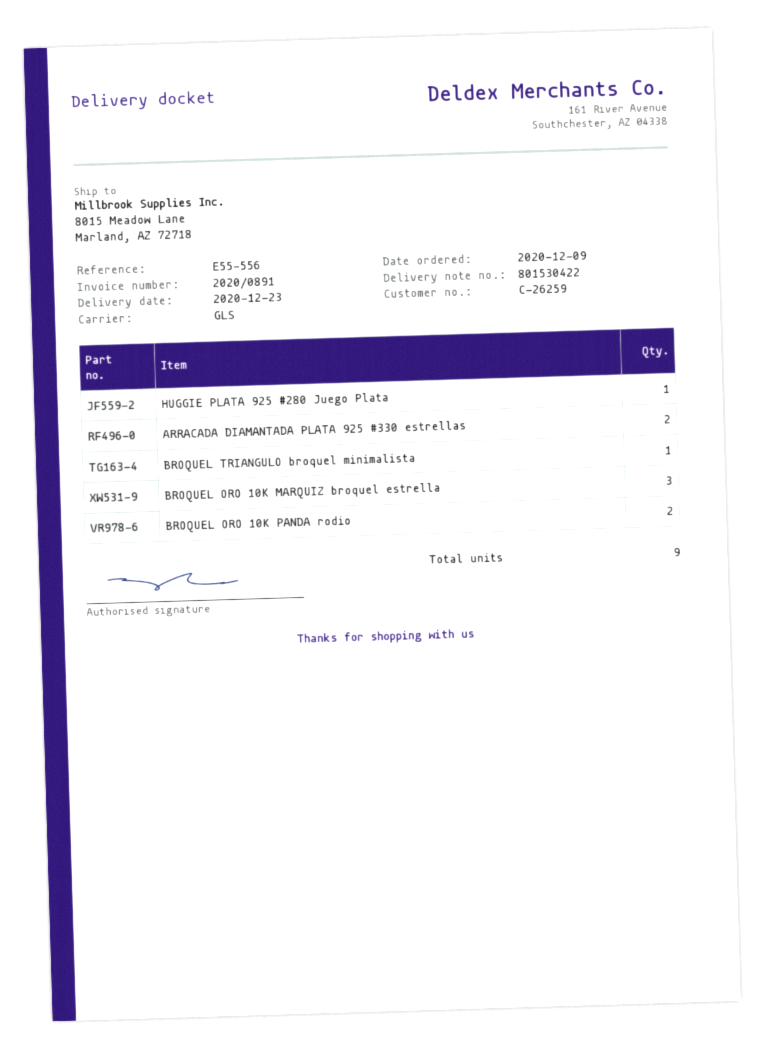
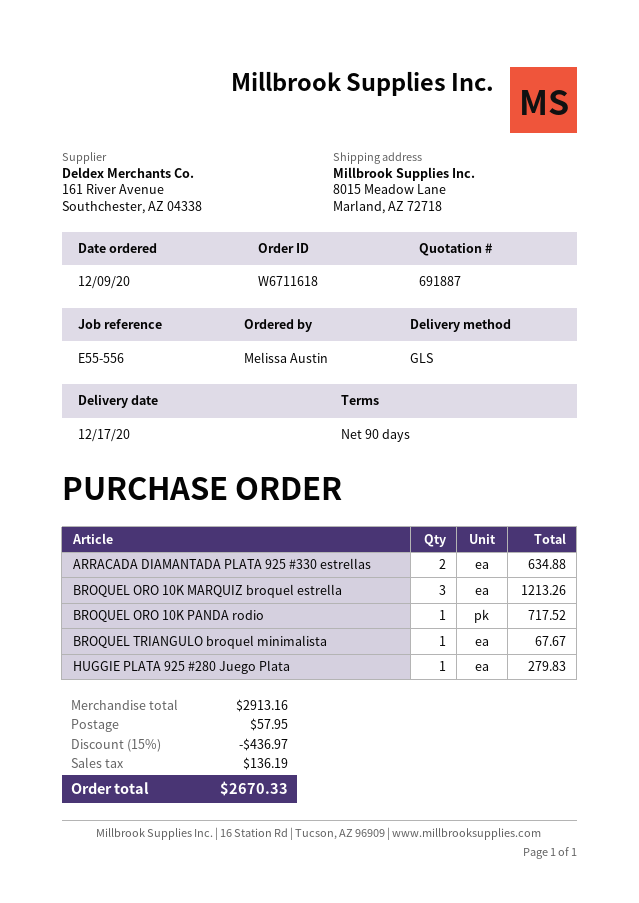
delivery date: 2020-12-23 -> 2020-12-17
BROQUEL ORO 10K PANDA rodio: 2 -> 1

